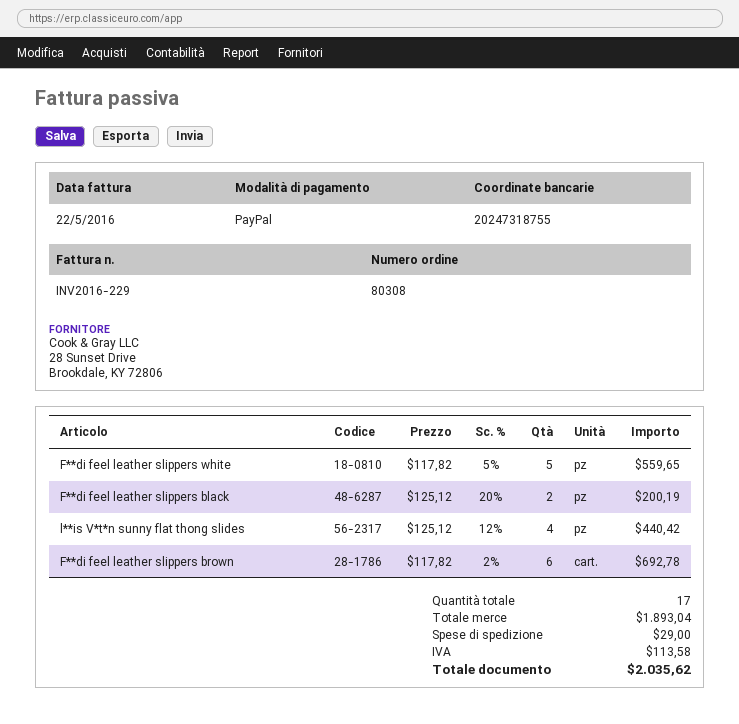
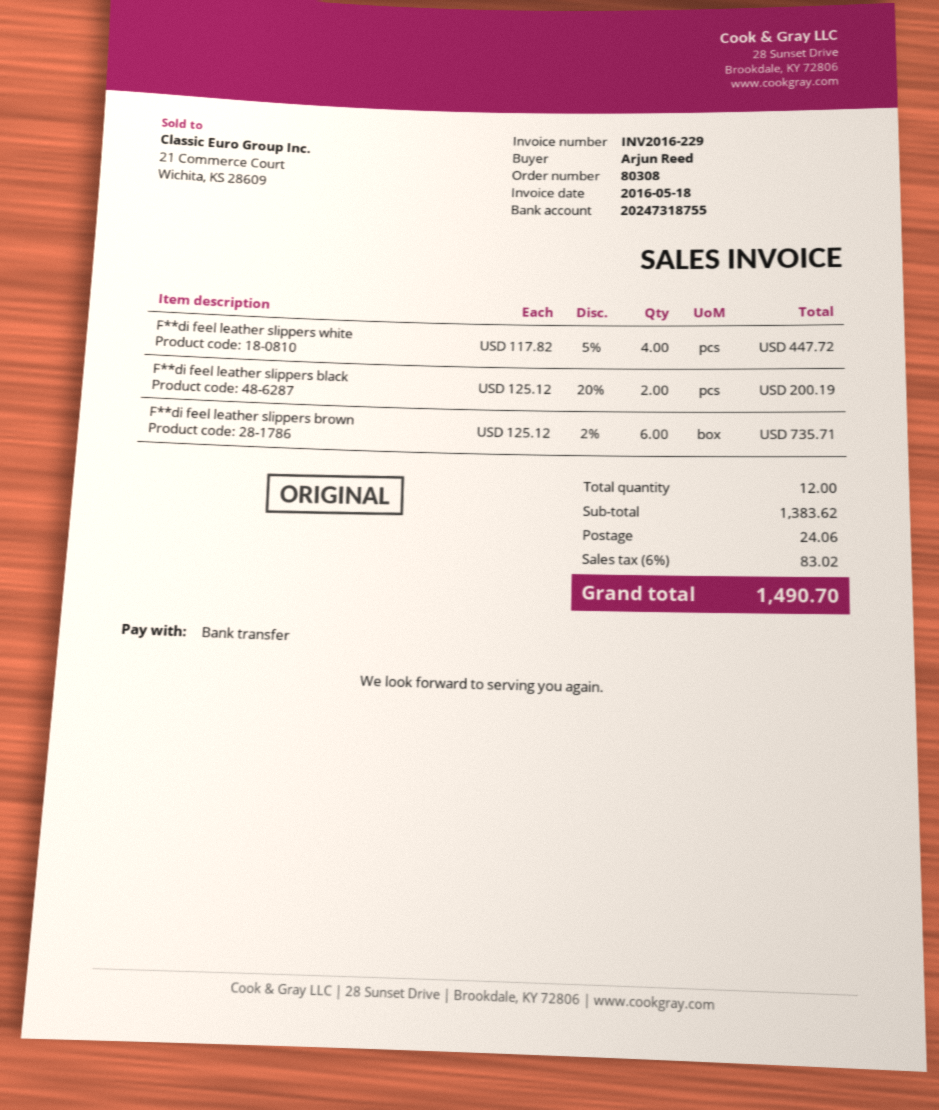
invoice date: 2016-05-22 -> 2016-05-18
payment method: PayPal -> bank transfer
F**di feel leather slippers white: 5 x 117.82 - 5% = 559.65 -> 4 x 117.82 - 5% = 447.72
l**is V*t*n sunny flat thong slides: 4 x 125.12 - 12% = 440.42 -> none
F**di feel leather slippers brown: 6 x 117.82 - 2% = 692.78 -> 6 x 125.12 - 2% = 735.71
total quantity: 17 -> 12
subtotal: 1893.04 -> 1383.62
shipping: 29.00 -> 24.06
tax: 113.58 -> 83.02
total: 2035.62 -> 1490.70

